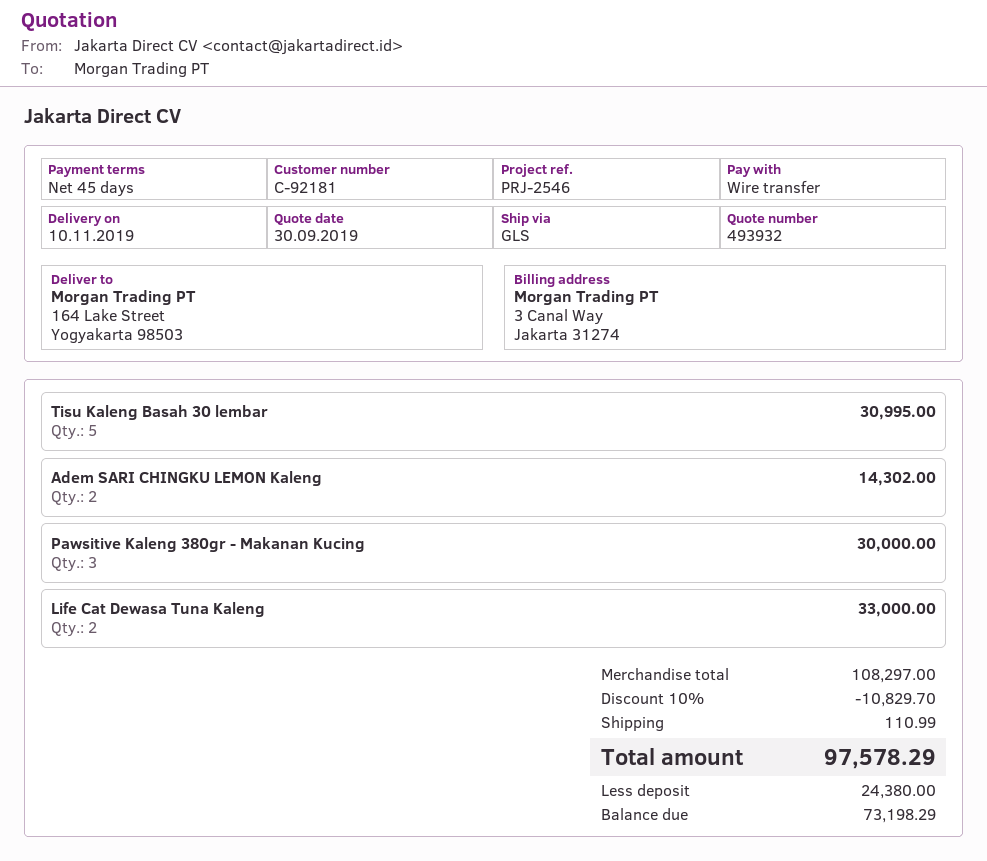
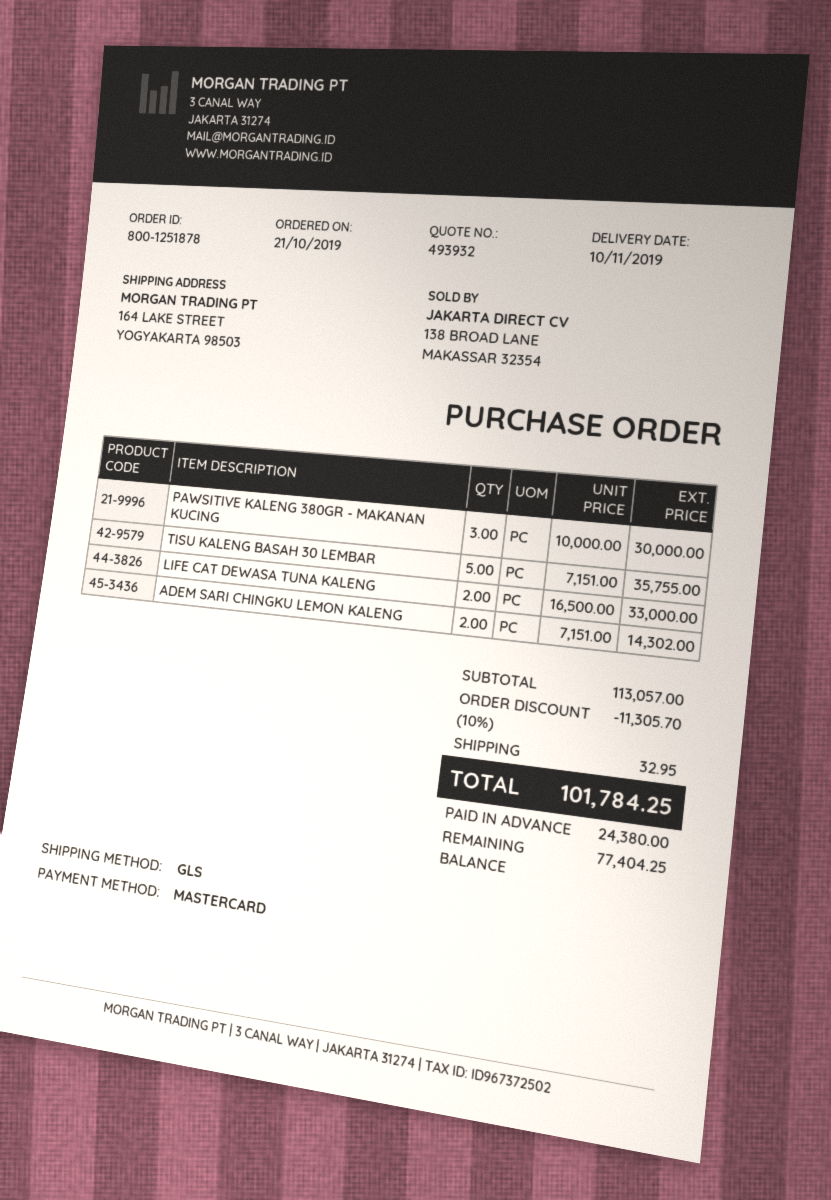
payment method: bank transfer -> Mastercard
Tisu Kaleng Basah 30 lembar: 5 for 30995.00 -> 5 for 35755.00
subtotal: 108297.00 -> 113057.00
discount: 10% = 10829.70 -> 10% = 11305.70
shipping: 110.99 -> 32.95
total: 97578.29 -> 101784.25
balance: 73198.29 -> 77404.25

